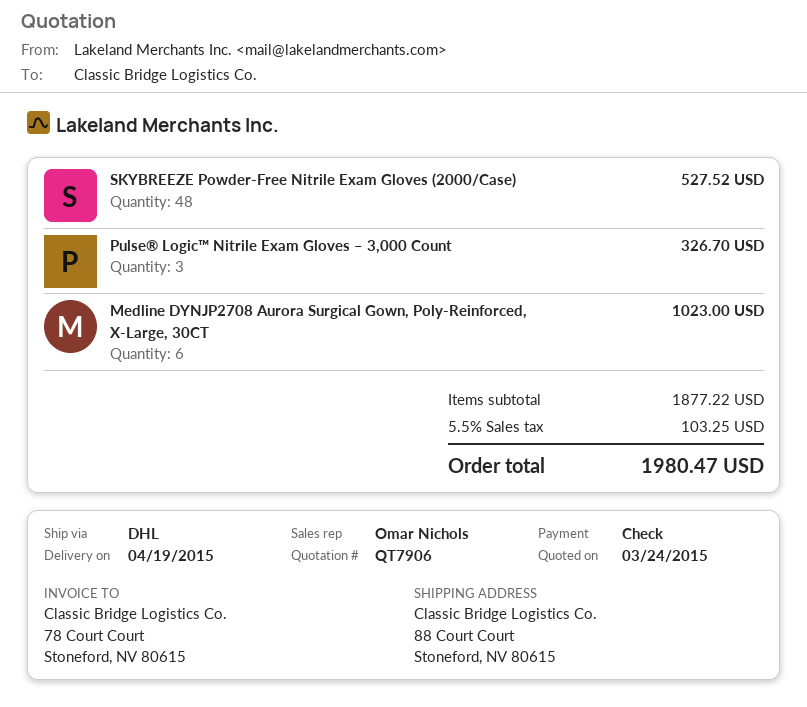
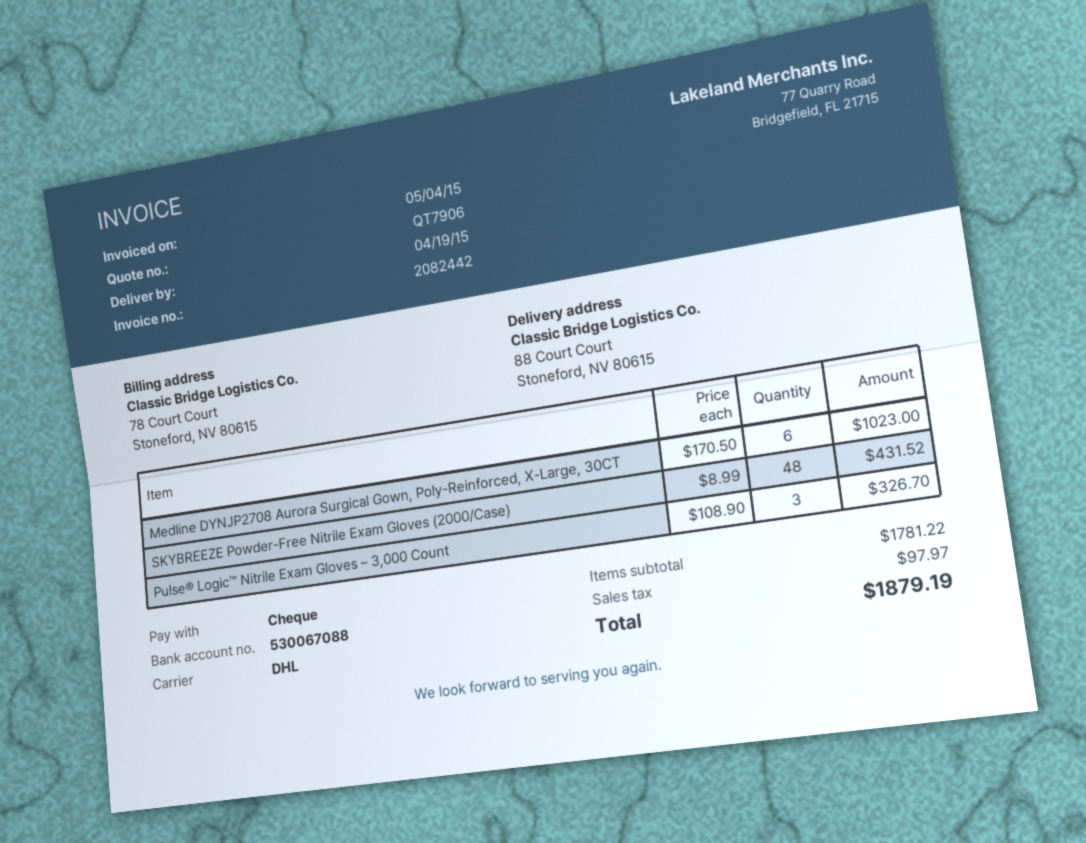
SKYBREEZE Powder-Free Nitrile Exam Gloves (2000/Case): 48 for 527.52 -> 48 for 431.52
subtotal: 1877.22 -> 1781.22
tax: 103.25 -> 97.97
total: 1980.47 -> 1879.19

